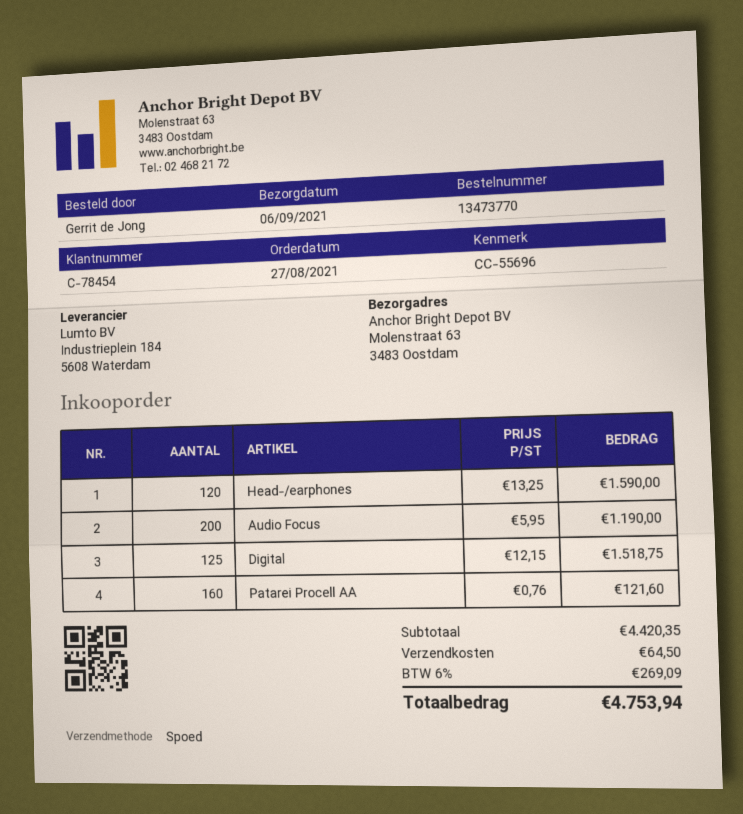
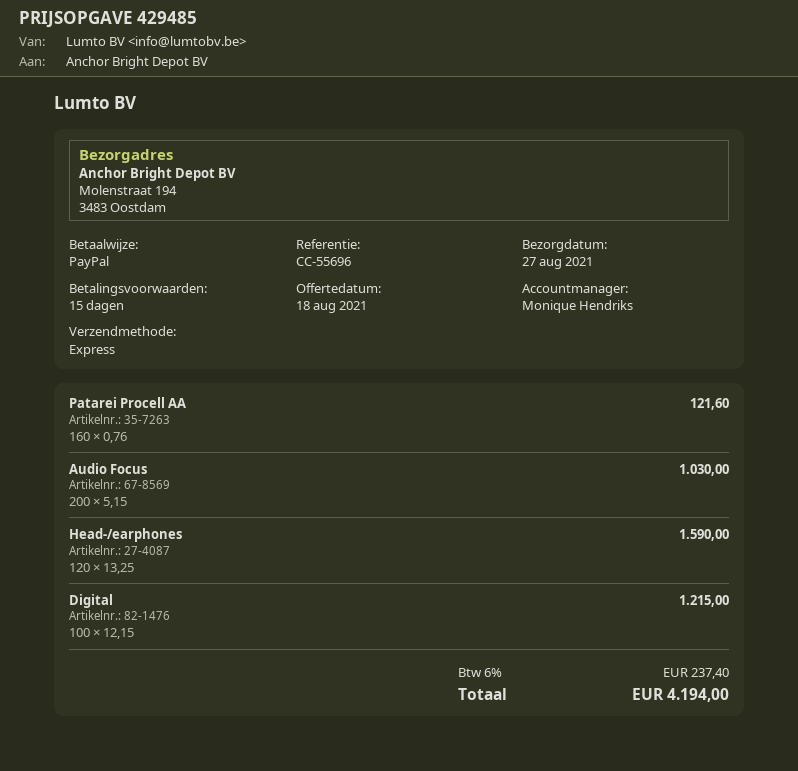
delivery date: 2021-09-06 -> 2021-08-27
ship to: Molenstraat 63, 3483 Oostdam -> Molenstraat 194, 3483 Oostdam
Audio Focus: 200 x 5.95 = 1190.00 -> 200 x 5.15 = 1030.00
Digital: 125 x 12.15 = 1518.75 -> 100 x 12.15 = 1215.00
shipping: 64.50 -> none
tax: 6% = 269.09 -> 6% = 237.40
total: 4753.94 -> 4194.00

